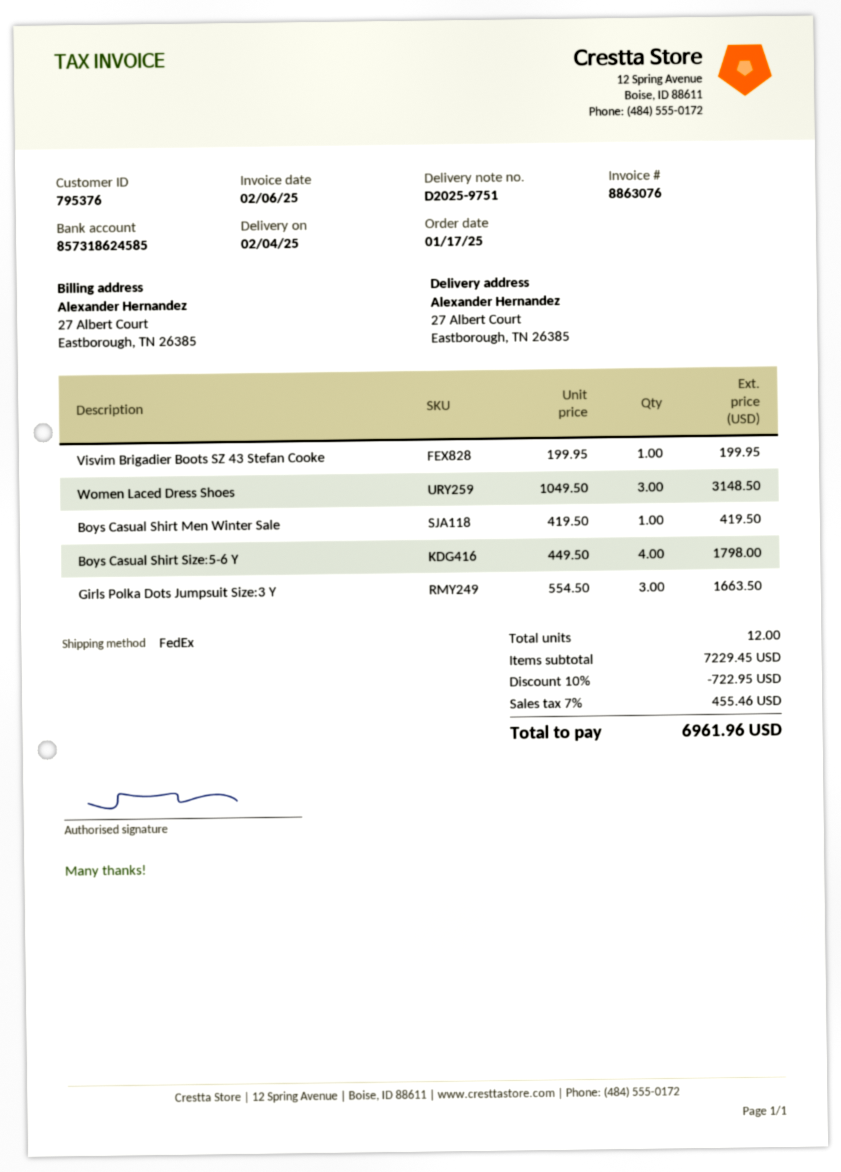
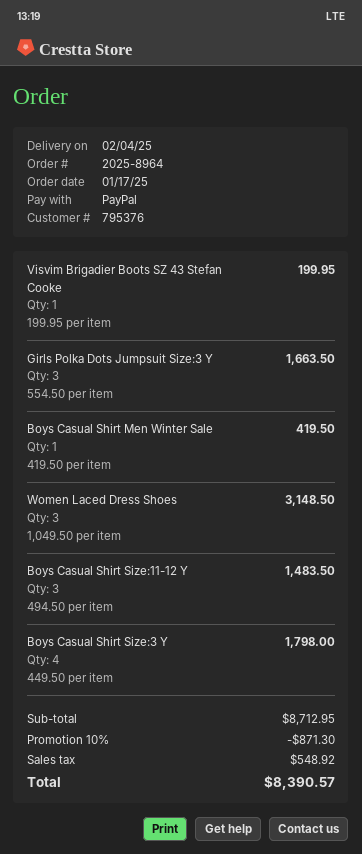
Boys Casual Shirt Size:5-6 Y: 4 x 449.50 = 1798.00 -> none
Boys Casual Shirt Size:11-12 Y: none -> 3 x 494.50 = 1483.50
Boys Casual Shirt Size:3 Y: none -> 4 x 449.50 = 1798.00
subtotal: 7229.45 -> 8712.95
discount: 10% = 722.95 -> 10% = 871.30
tax: 455.46 -> 548.92
total: 6961.96 -> 8390.57

